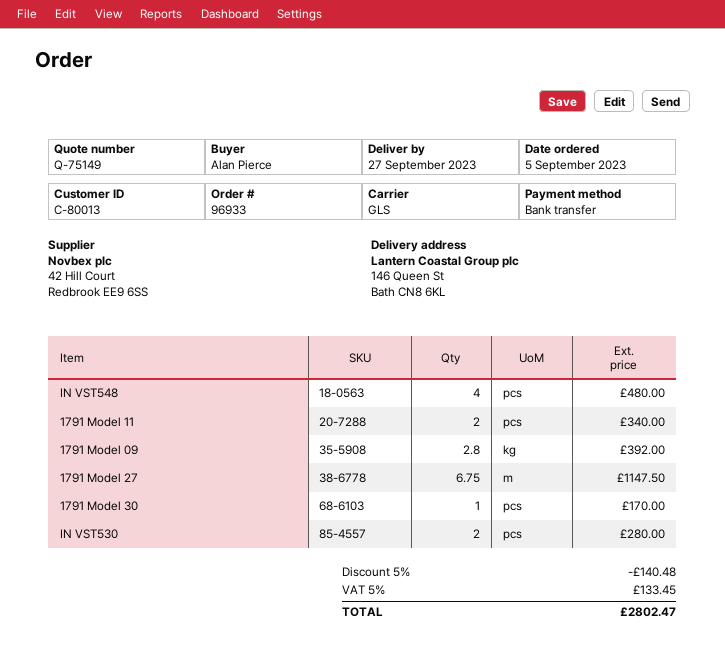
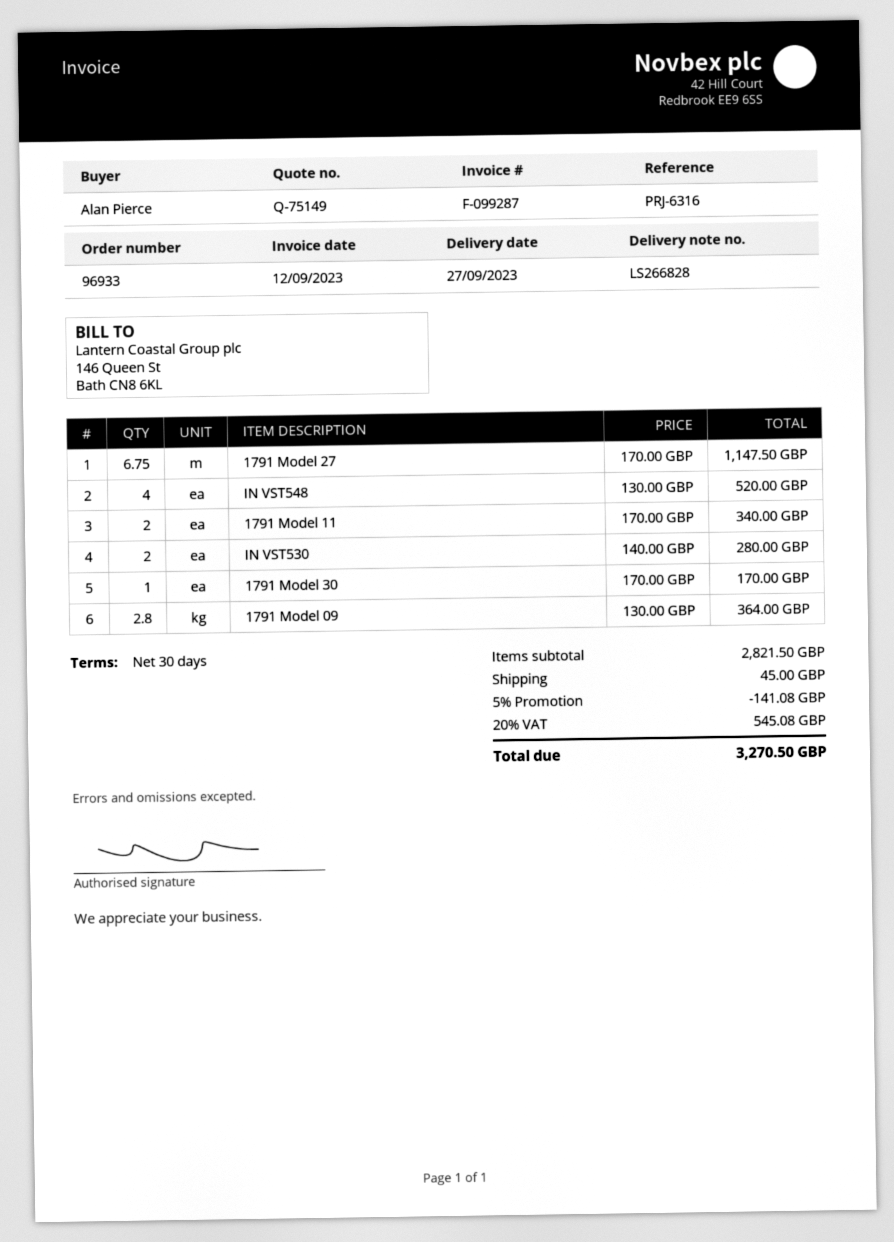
IN VST548: 4 for 480.00 -> 4 for 520.00
1791 Model 09: 2.8 for 392.00 -> 2.8 for 364.00
discount: 5% = 140.48 -> 5% = 141.08
shipping: none -> 45.00
tax: 5% = 133.45 -> 20% = 545.08
total: 2802.47 -> 3270.50

